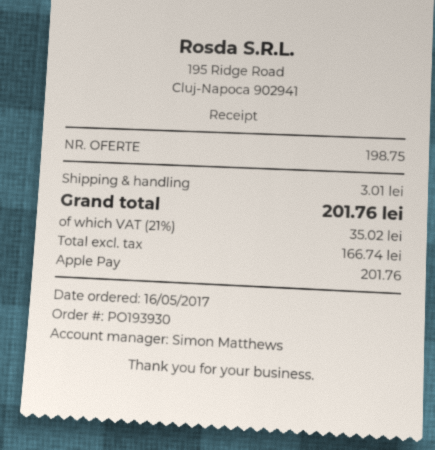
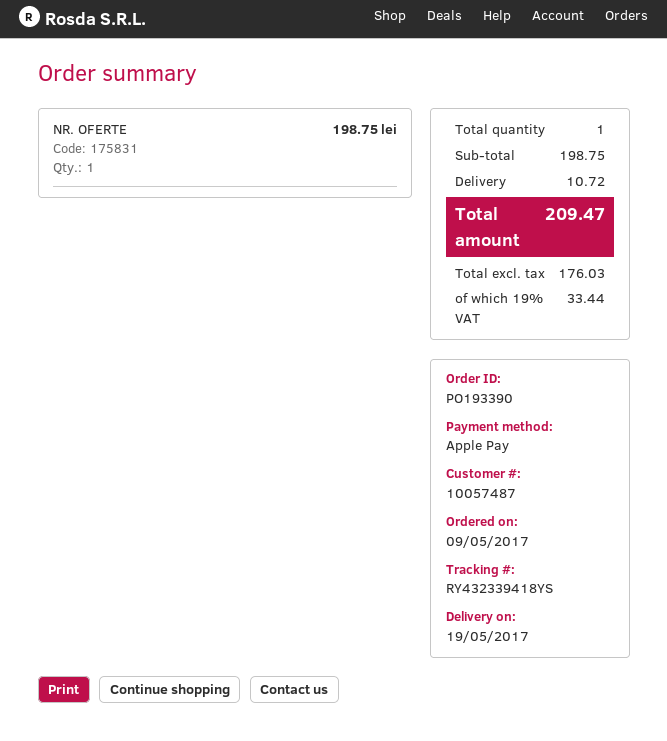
order number: PO193930 -> PO193390
order date: 2017-05-16 -> 2017-05-09
shipping: 3.01 -> 10.72
net: 166.74 -> 176.03
tax: 21% = 35.02 -> 19% = 33.44
total: 201.76 -> 209.47

